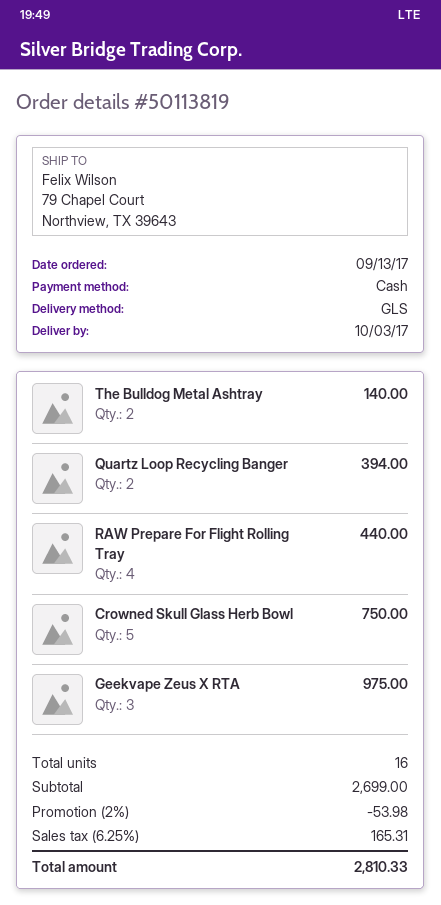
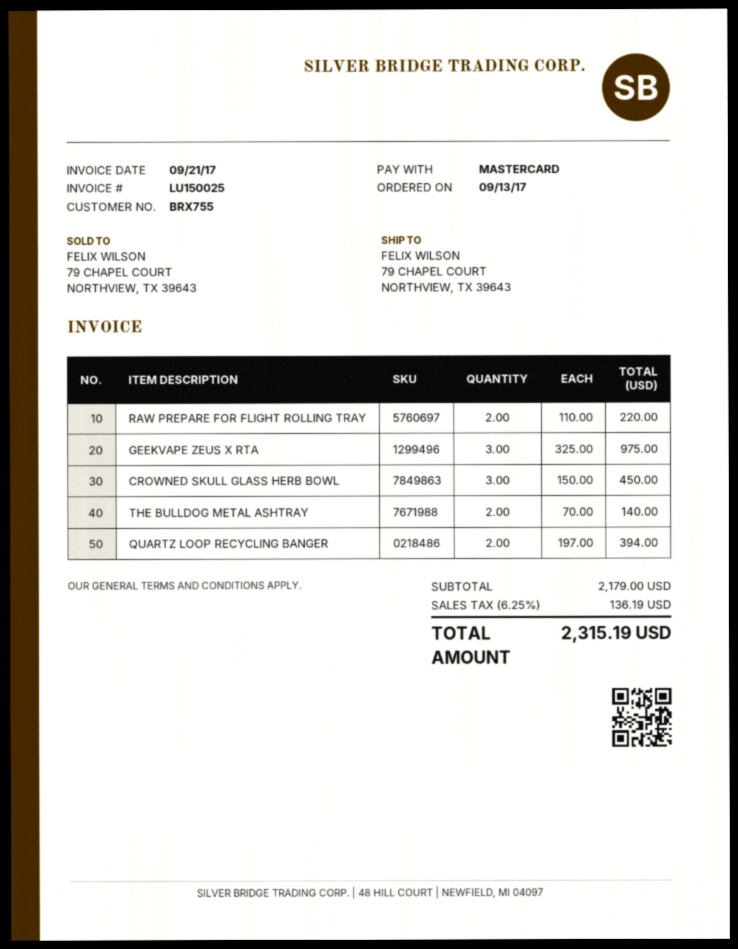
payment method: cash -> Mastercard
RAW Prepare For Flight Rolling Tray: 4 for 440.00 -> 2 for 220.00
Crowned Skull Glass Herb Bowl: 5 for 750.00 -> 3 for 450.00
subtotal: 2699.00 -> 2179.00
discount: 2% = 53.98 -> none
tax: 6.25% = 165.31 -> 6.25% = 136.19
total: 2810.33 -> 2315.19

